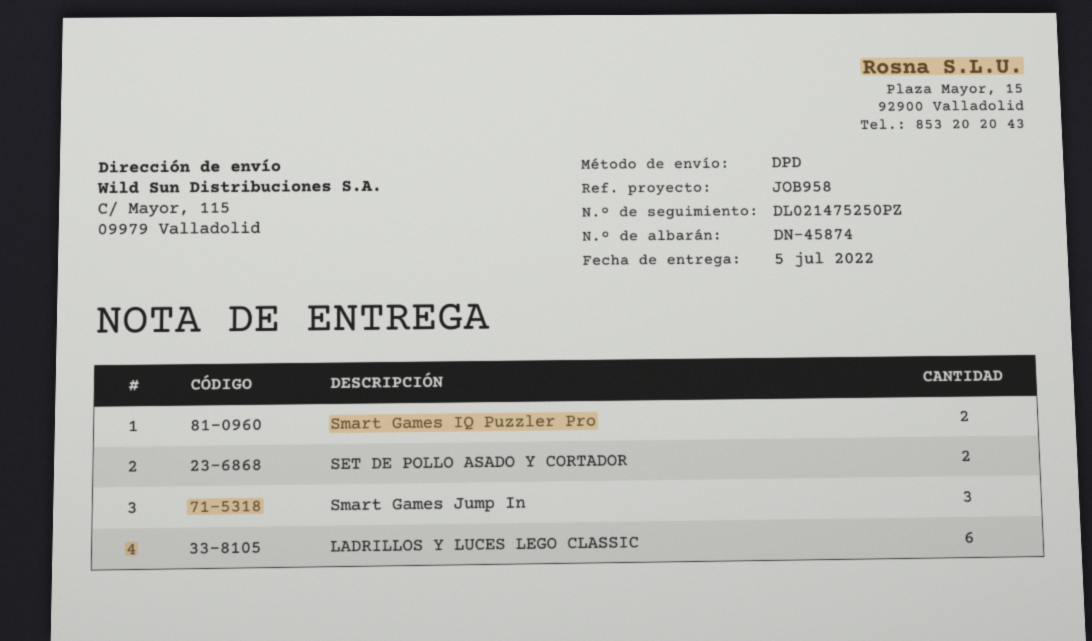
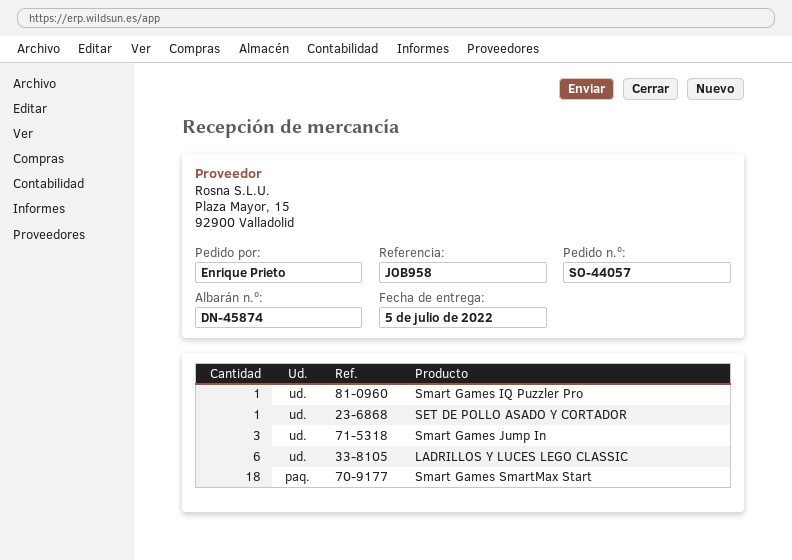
Smart Games IQ Puzzler Pro: 2 -> 1
SET DE POLLO ASADO Y CORTADOR: 2 -> 1
Smart Games SmartMax Start: none -> 18

